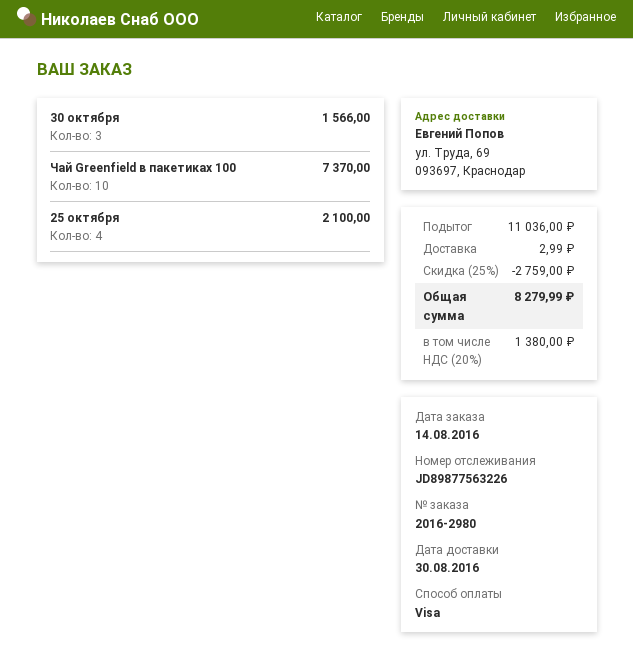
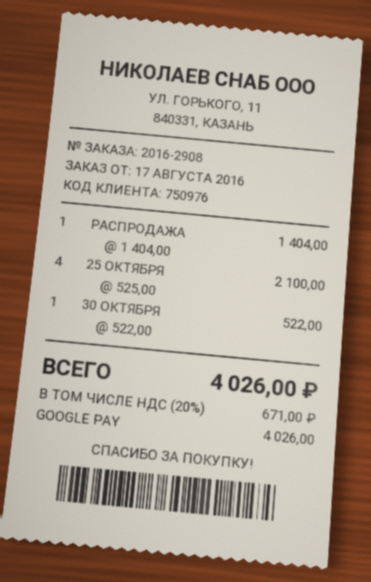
order number: 2016-2980 -> 2016-2908
order date: 2016-08-14 -> 2016-08-17
payment method: Visa -> Google Pay
30 октября: 3 for 1566.00 -> 1 for 522.00
Чай Greenfield в пакетиках 100: 10 for 7370.00 -> none
РАСПРОДАЖА: none -> 1 for 1404.00
discount: 25% = 2759.00 -> none
shipping: 2.99 -> none
tax: 20% = 1380.00 -> 20% = 671.00
total: 8279.99 -> 4026.00

